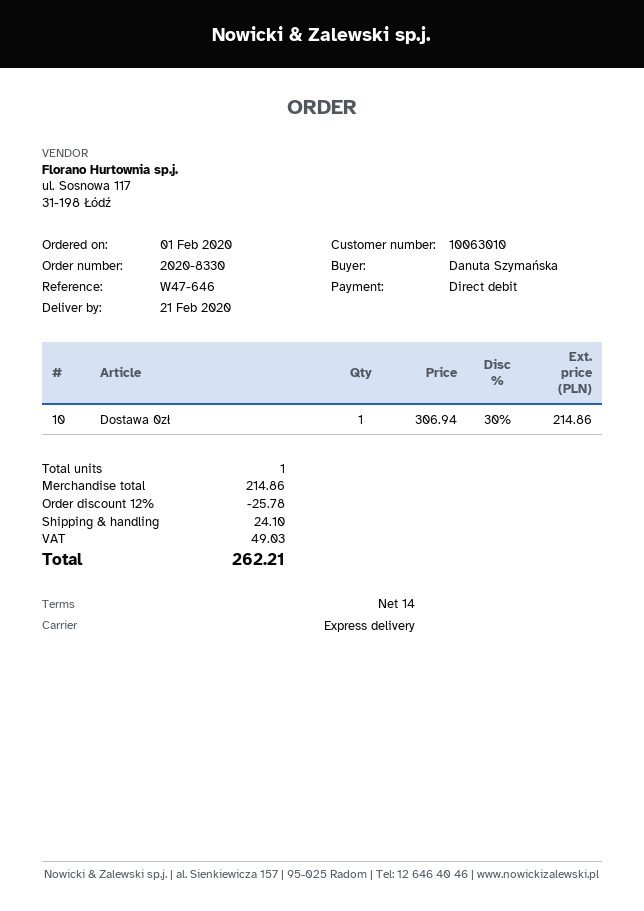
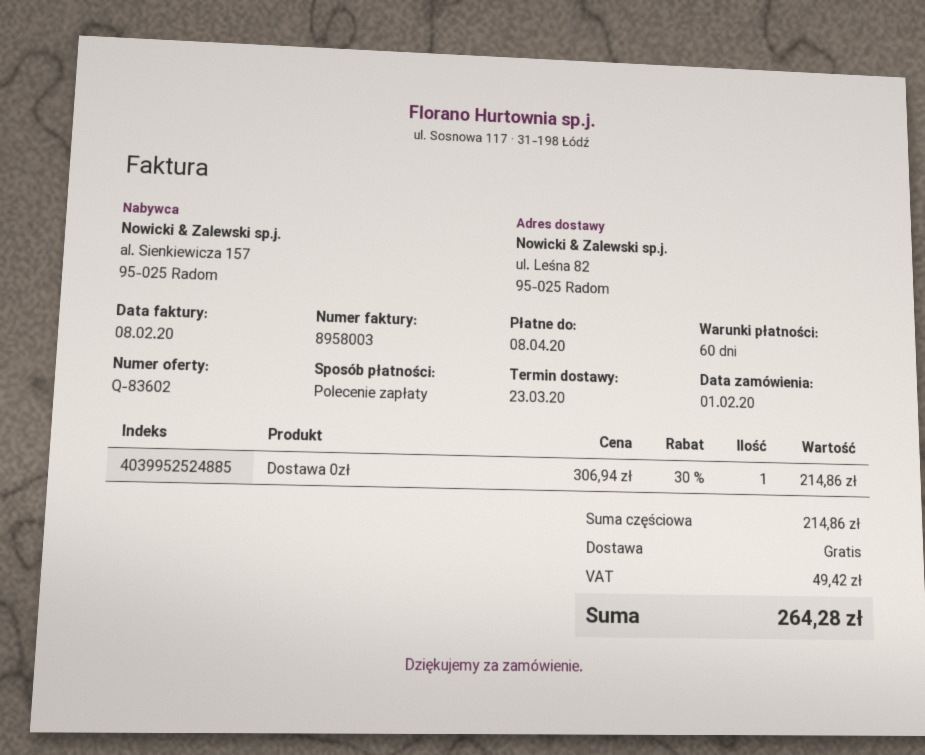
delivery date: 2020-02-21 -> 2020-03-23
payment terms: 14 days -> 60 days
discount: 12% = 25.78 -> none
shipping: 24.10 -> 0.00
tax: 49.03 -> 49.42
total: 262.21 -> 264.28

